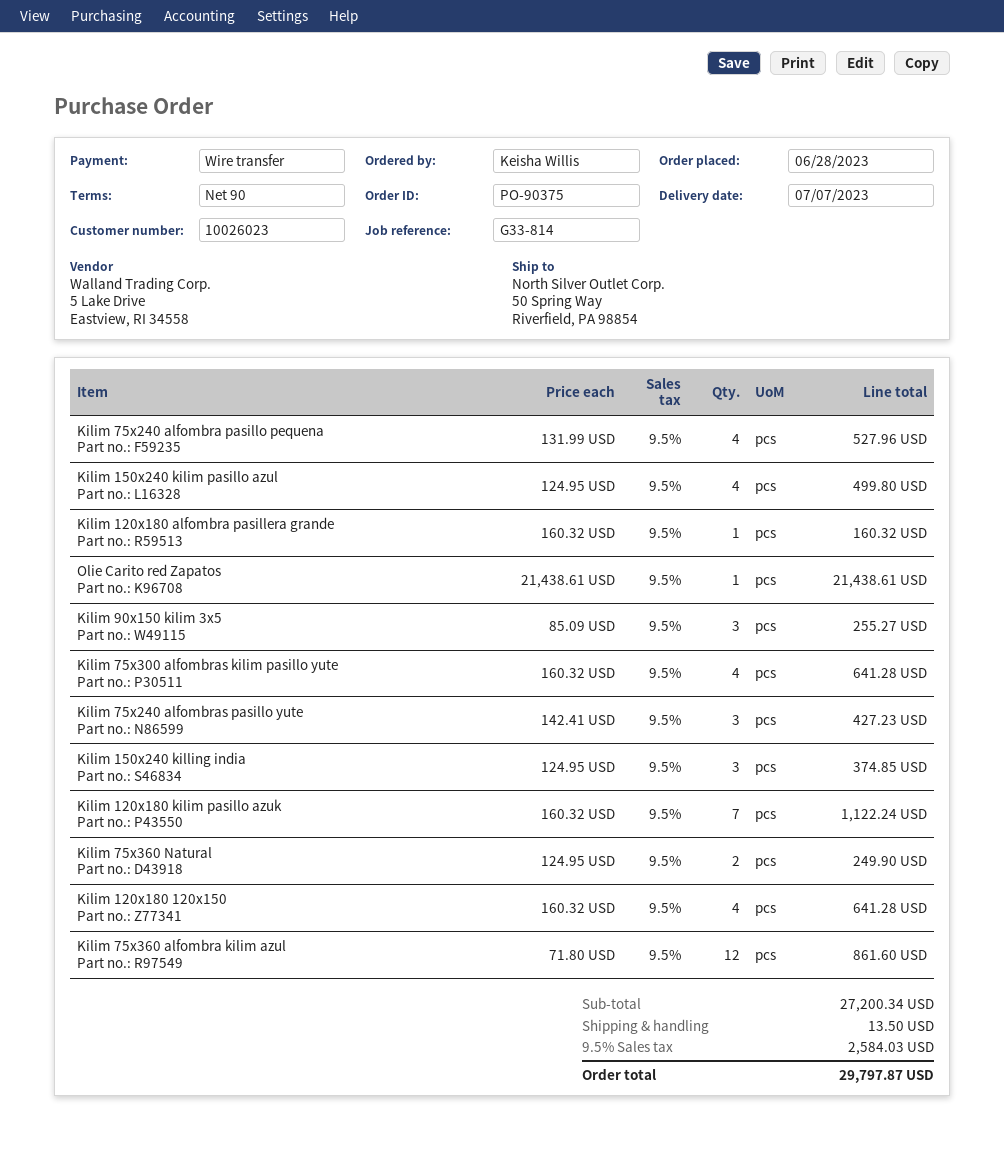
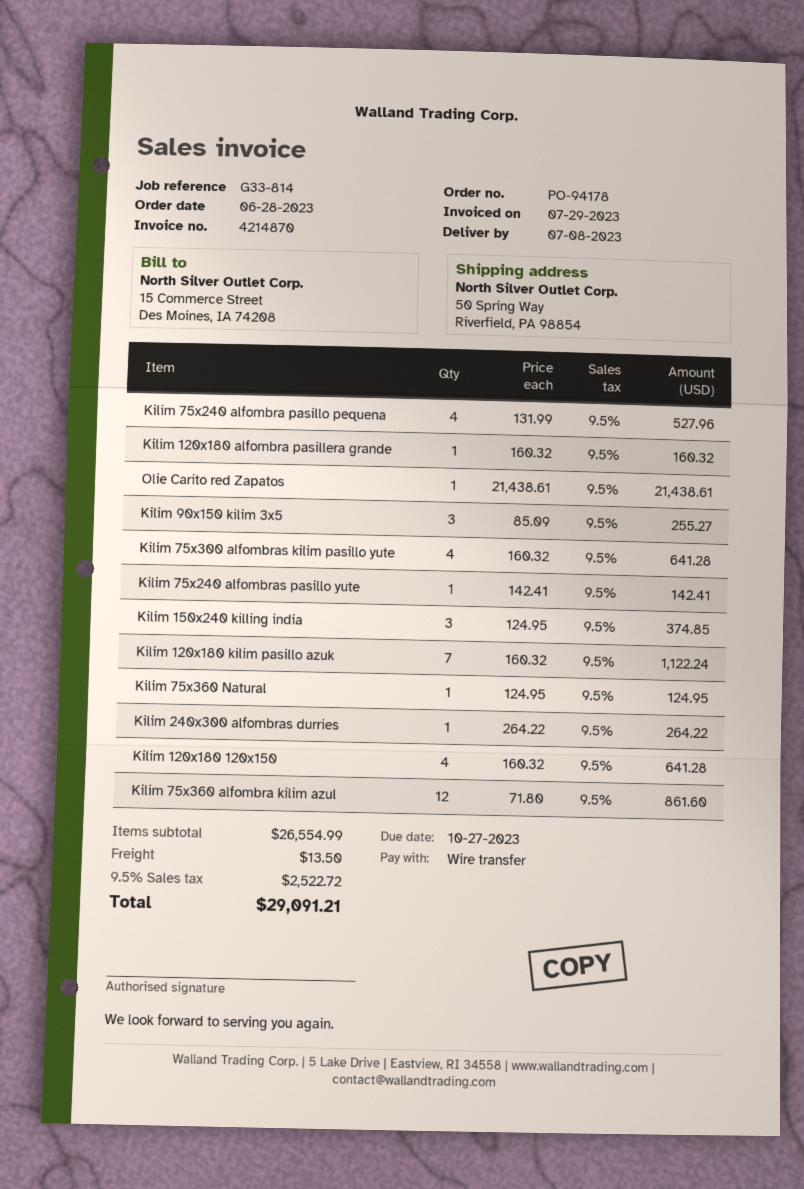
order number: PO-90375 -> PO-94178
delivery date: 2023-07-07 -> 2023-07-08
Kilim 150x240 kilim pasillo azul: 4 x 124.95 = 499.80 -> none
Kilim 75x240 alfombras pasillo yute: 3 x 142.41 = 427.23 -> 1 x 142.41 = 142.41
Kilim 75x360 Natural: 2 x 124.95 = 249.90 -> 1 x 124.95 = 124.95
Kilim 240x300 alfombras durries: none -> 1 x 264.22 = 264.22
subtotal: 27200.34 -> 26554.99
tax: 9.5% = 2584.03 -> 9.5% = 2522.72
total: 29797.87 -> 29091.21

